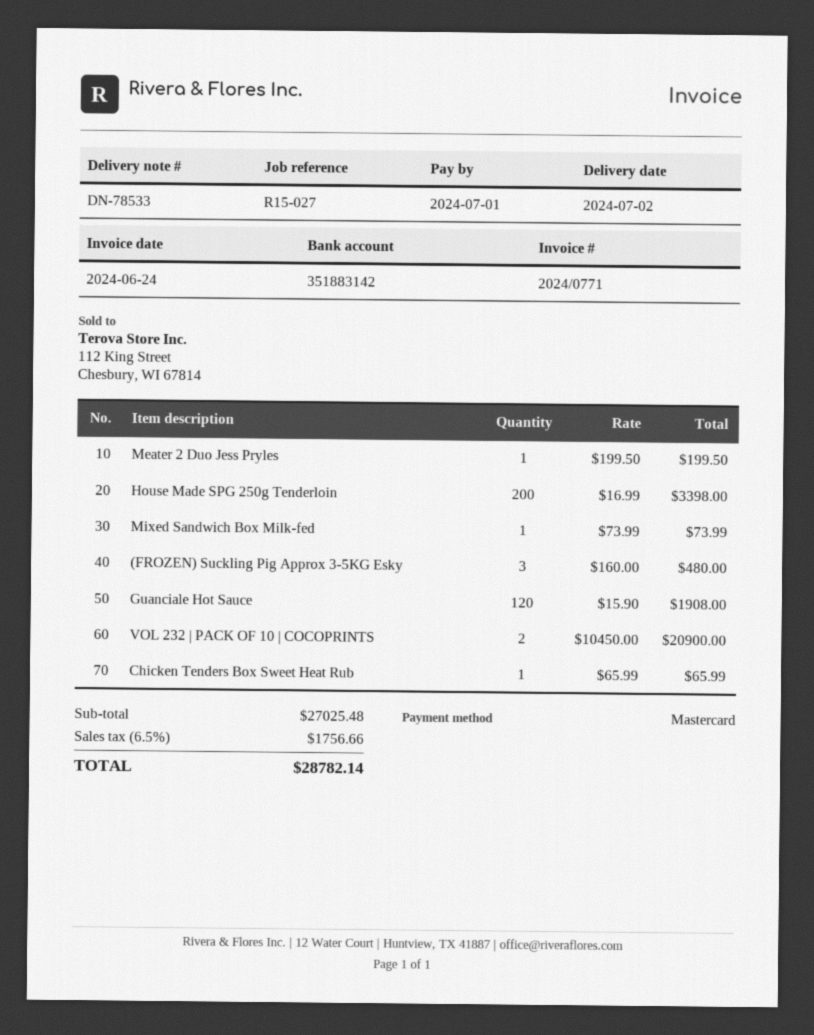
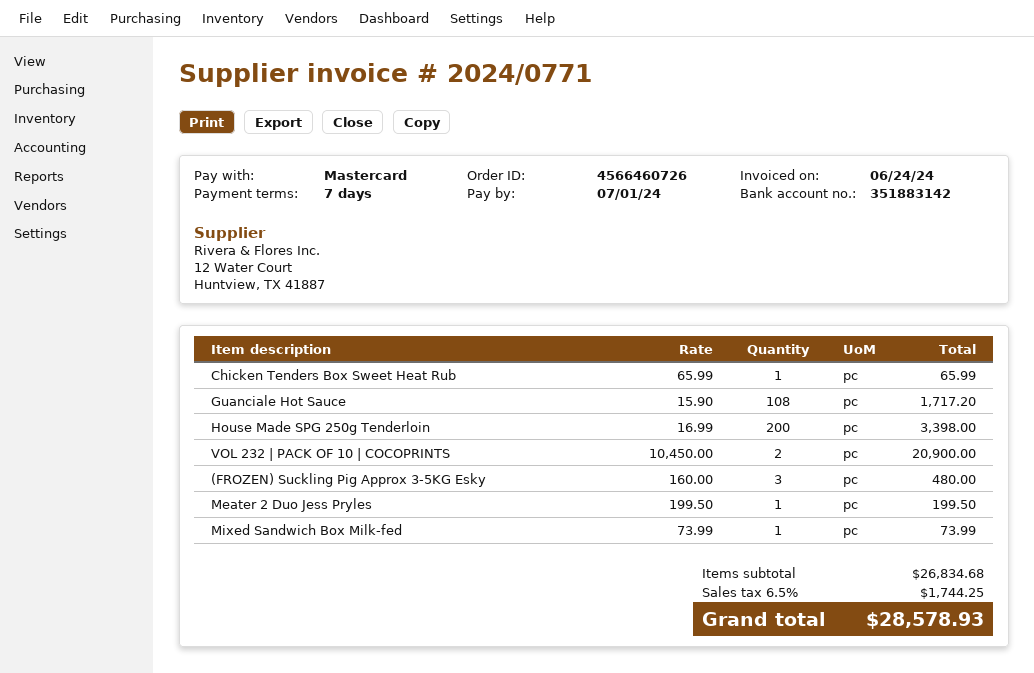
Guanciale Hot Sauce: 120 x 15.90 = 1908.00 -> 108 x 15.90 = 1717.20
subtotal: 27025.48 -> 26834.68
tax: 6.5% = 1756.66 -> 6.5% = 1744.25
total: 28782.14 -> 28578.93

